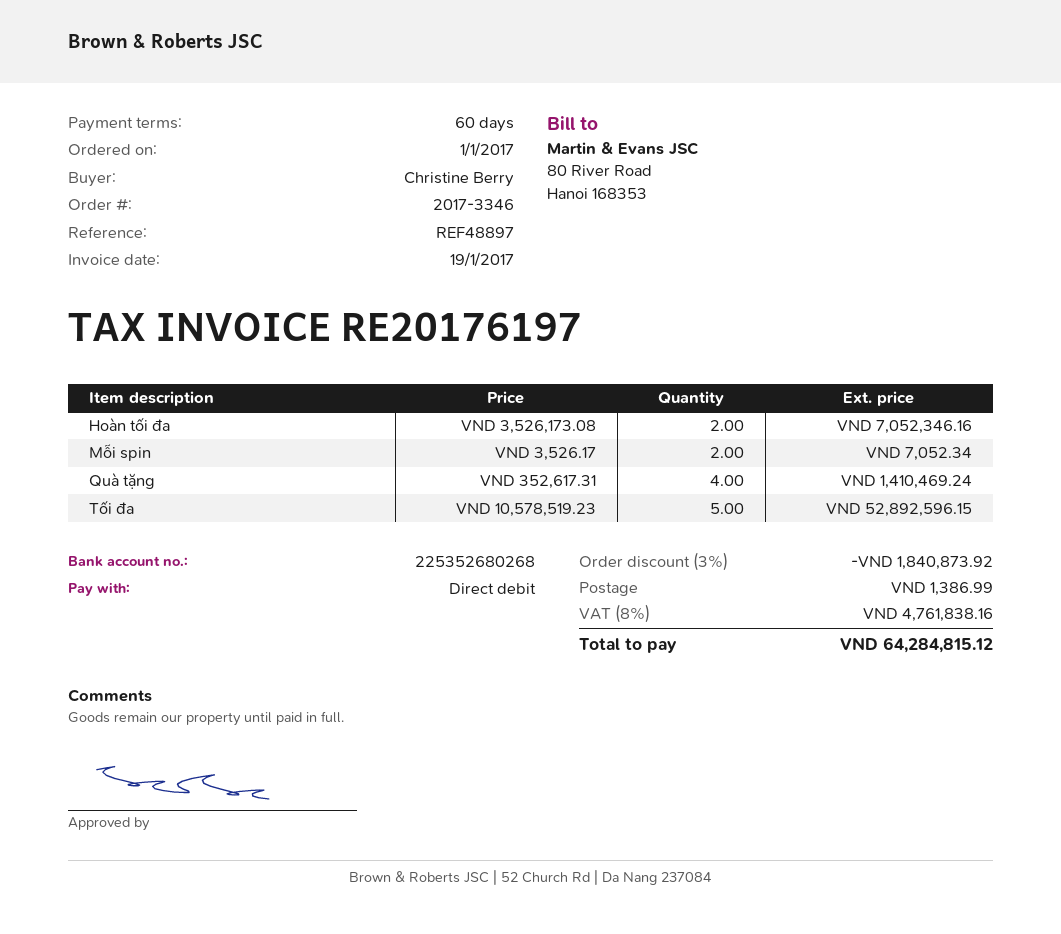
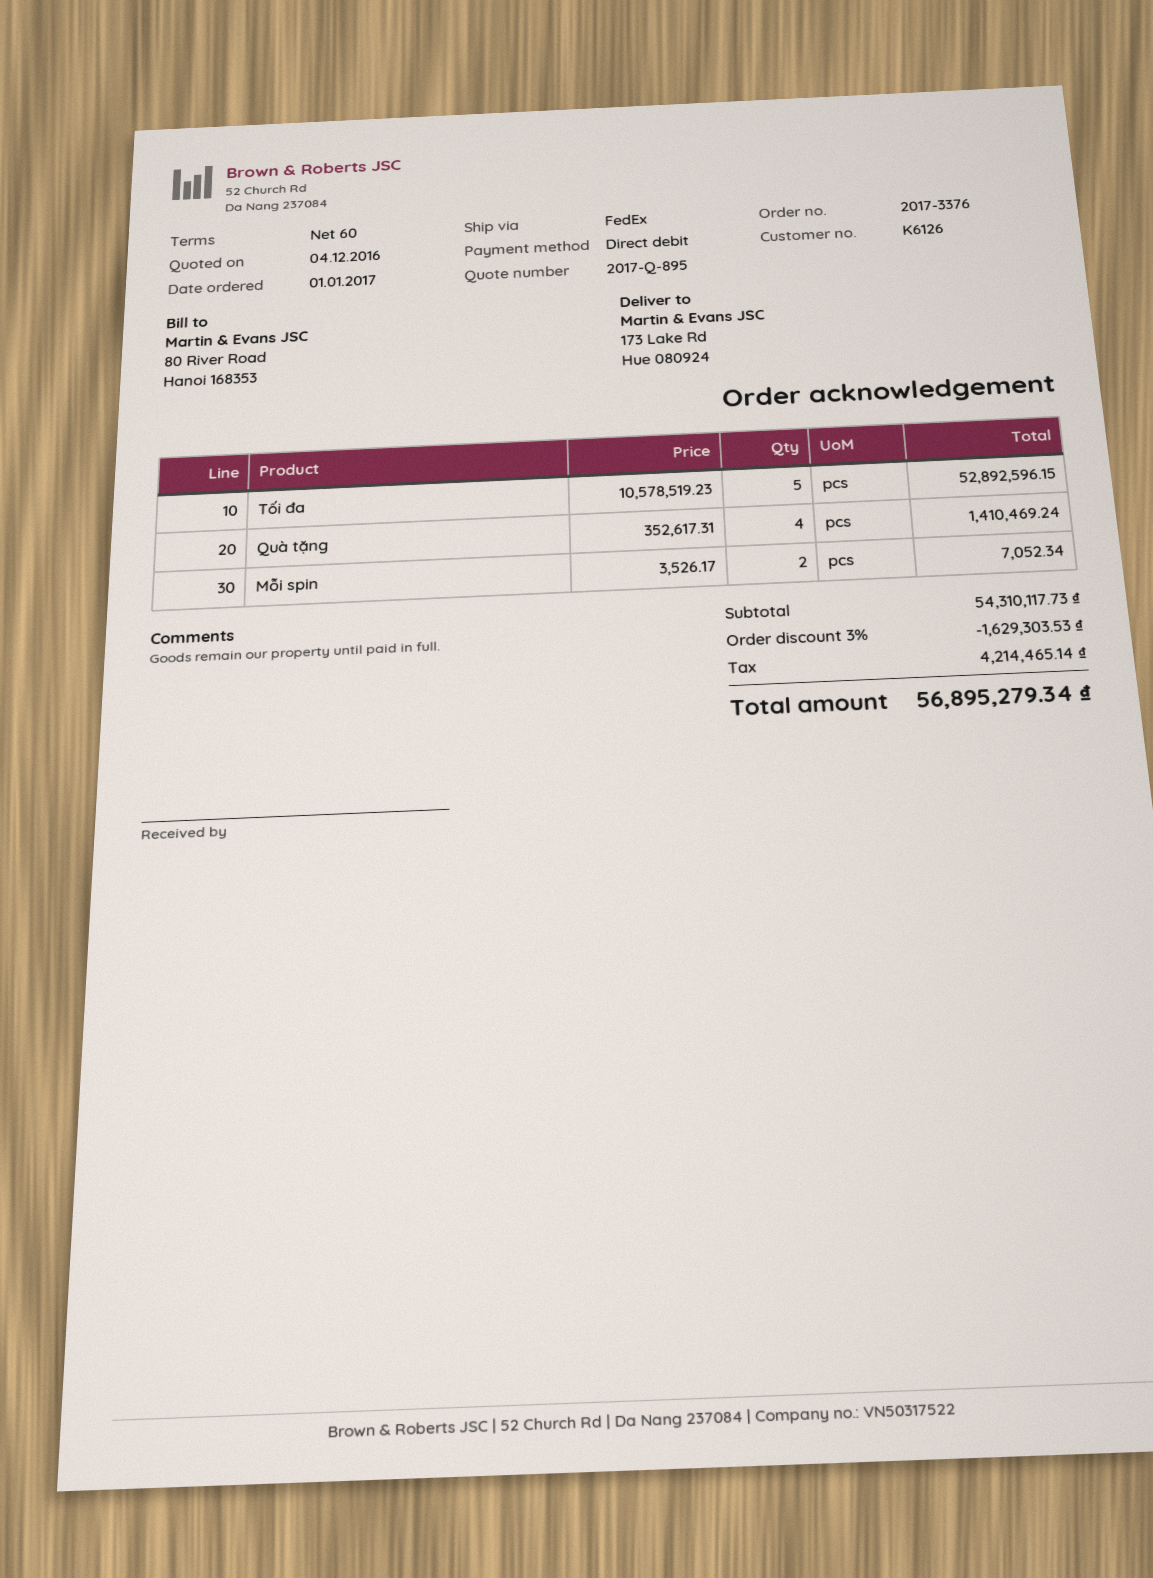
order number: 2017-3346 -> 2017-3376
Hoàn tối đa: 2 x 3526173.08 = 7052346.16 -> none
discount: 3% = 1840873.92 -> 3% = 1629303.53
shipping: 1386.99 -> none
tax: 4761838.16 -> 4214465.14
total: 64284815.12 -> 56895279.34

